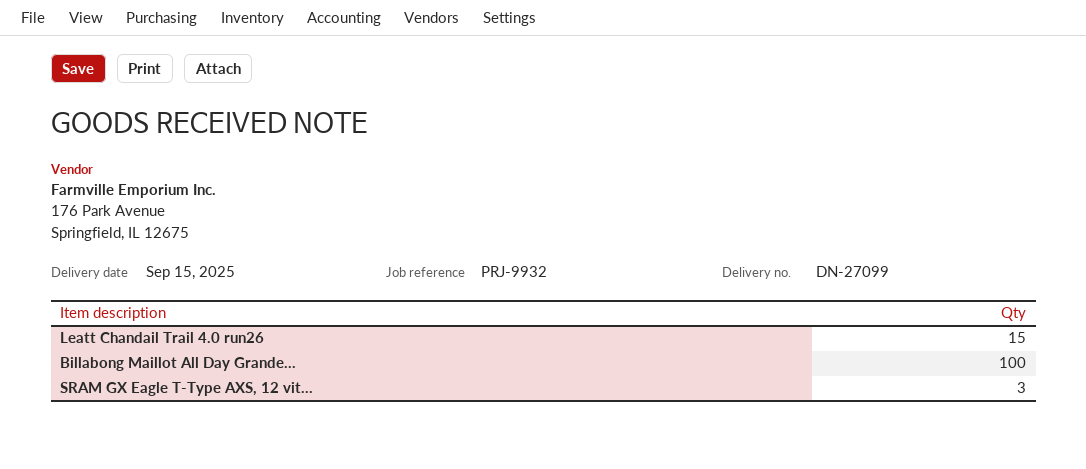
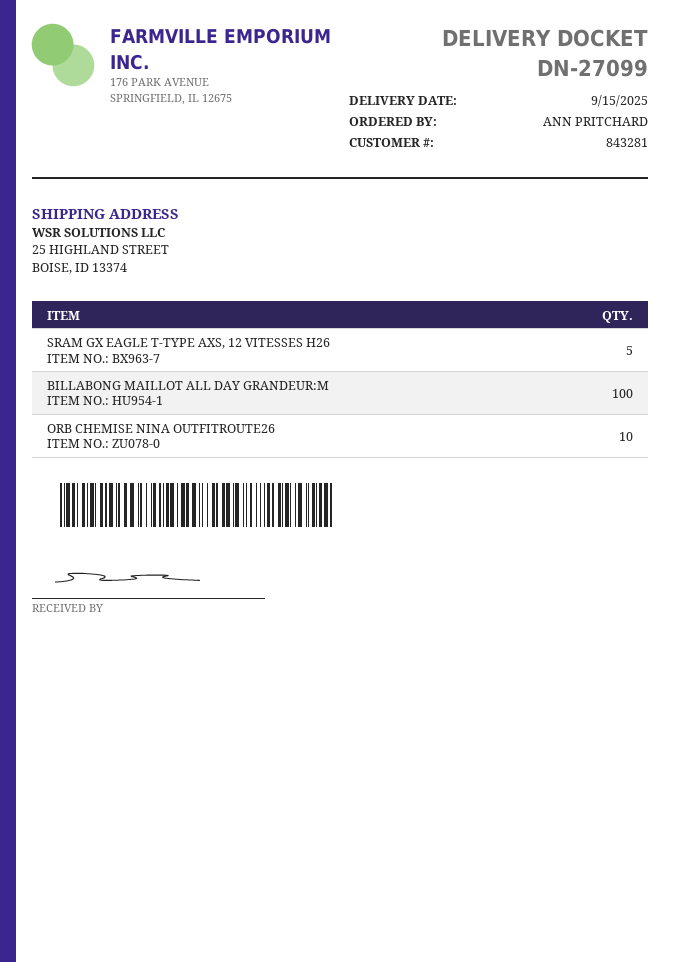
Leatt Chandail Trail 4.0 run26: 15 -> none
SRAM GX Eagle T-Type AXS, 12 vit...: 3 -> 5
ORB CHEMISE NINA OUTFITROUTE26: none -> 10

